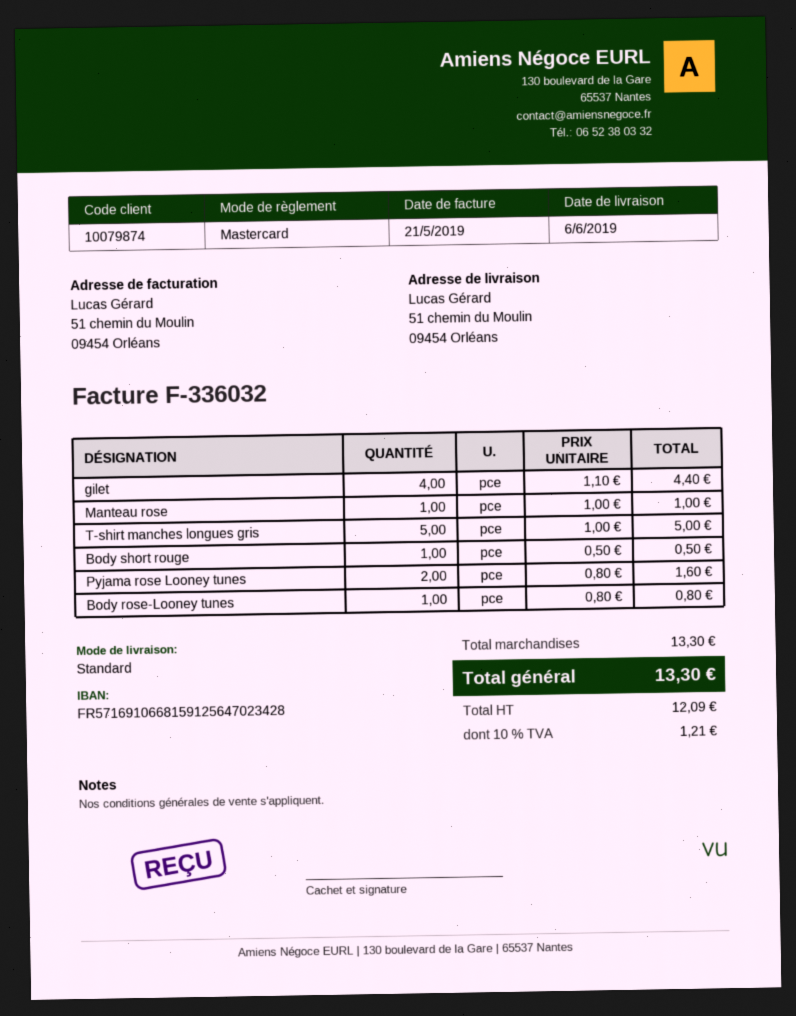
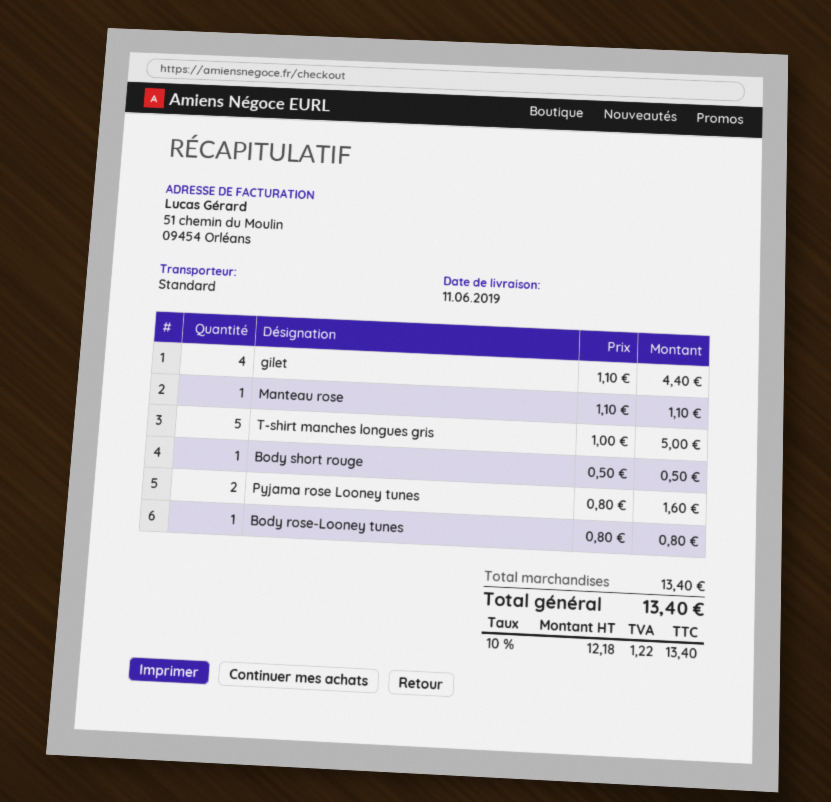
delivery date: 2019-06-06 -> 2019-06-11
Manteau rose: 1 x 1.00 = 1.00 -> 1 x 1.10 = 1.10
subtotal: 13.30 -> 13.40
net: 12.09 -> 12.18
tax: 10% = 1.21 -> 10% = 1.22
total: 13.30 -> 13.40

